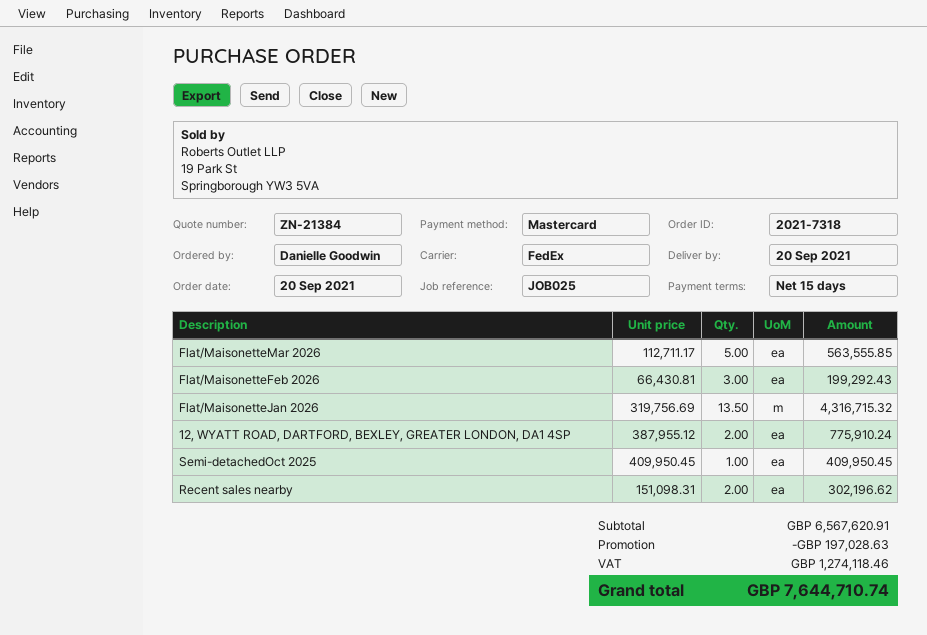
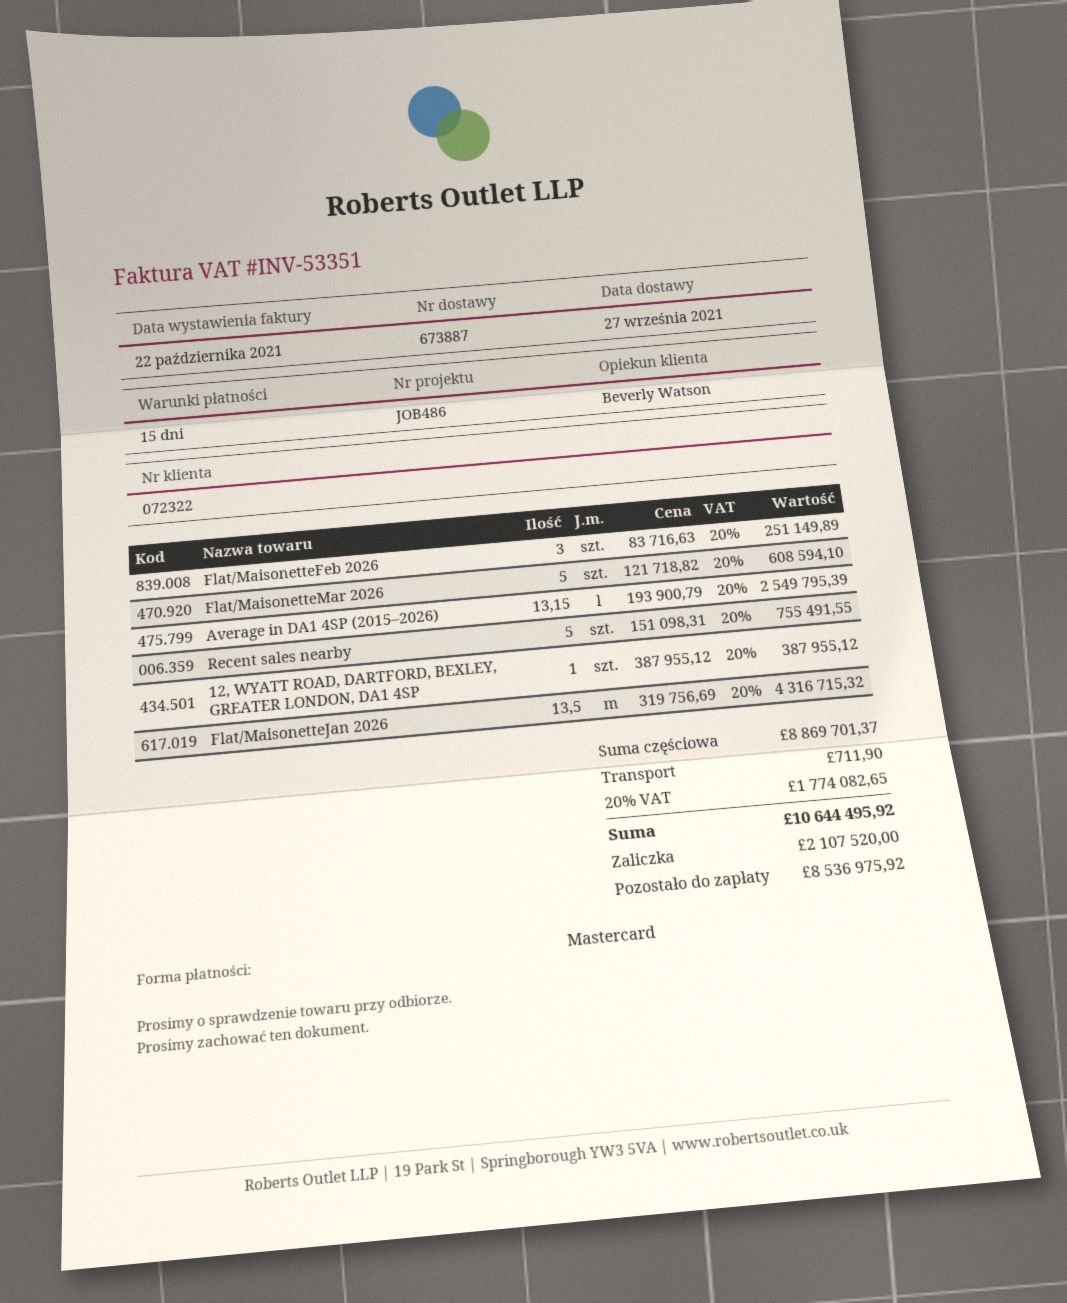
delivery date: 2021-09-20 -> 2021-09-27
reference: JOB025 -> JOB486
Flat/MaisonetteMar 2026: 5 x 112711.17 = 563555.85 -> 5 x 121718.82 = 608594.10
Flat/MaisonetteFeb 2026: 3 x 66430.81 = 199292.43 -> 3 x 83716.63 = 251149.89
12, WYATT ROAD, DARTFORD, BEXLEY, GREATER LONDON, DA1 4SP: 2 x 387955.12 = 775910.24 -> 1 x 387955.12 = 387955.12
Semi-detachedOct 2025: 1 x 409950.45 = 409950.45 -> none
Recent sales nearby: 2 x 151098.31 = 302196.62 -> 5 x 151098.31 = 755491.55
Average in DA1 4SP (2015–2026): none -> 13.15 x 193900.79 = 2549795.39
subtotal: 6567620.91 -> 8869701.37
discount: 197028.63 -> none
shipping: none -> 711.90
tax: 1274118.46 -> 1774082.65
total: 7644710.74 -> 10644495.92

